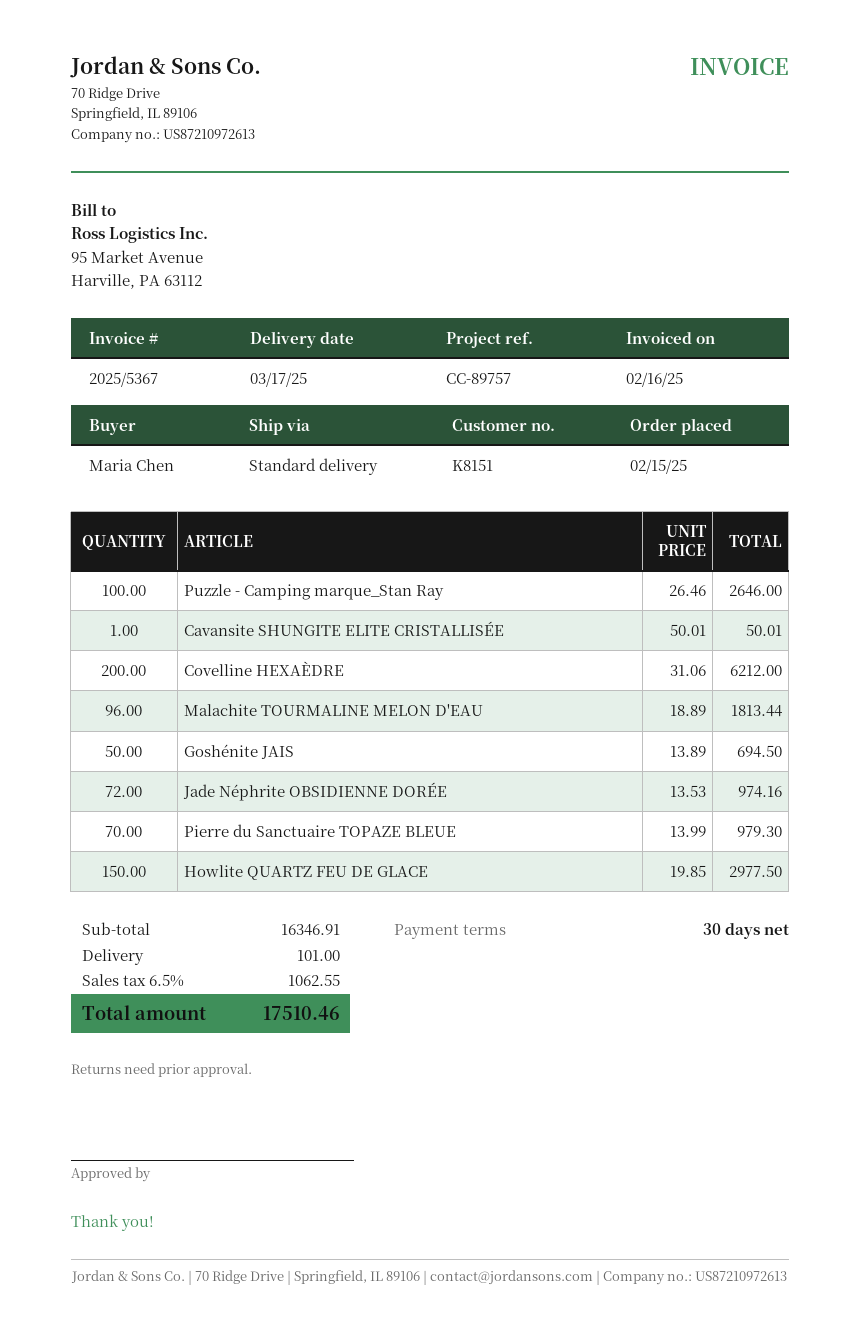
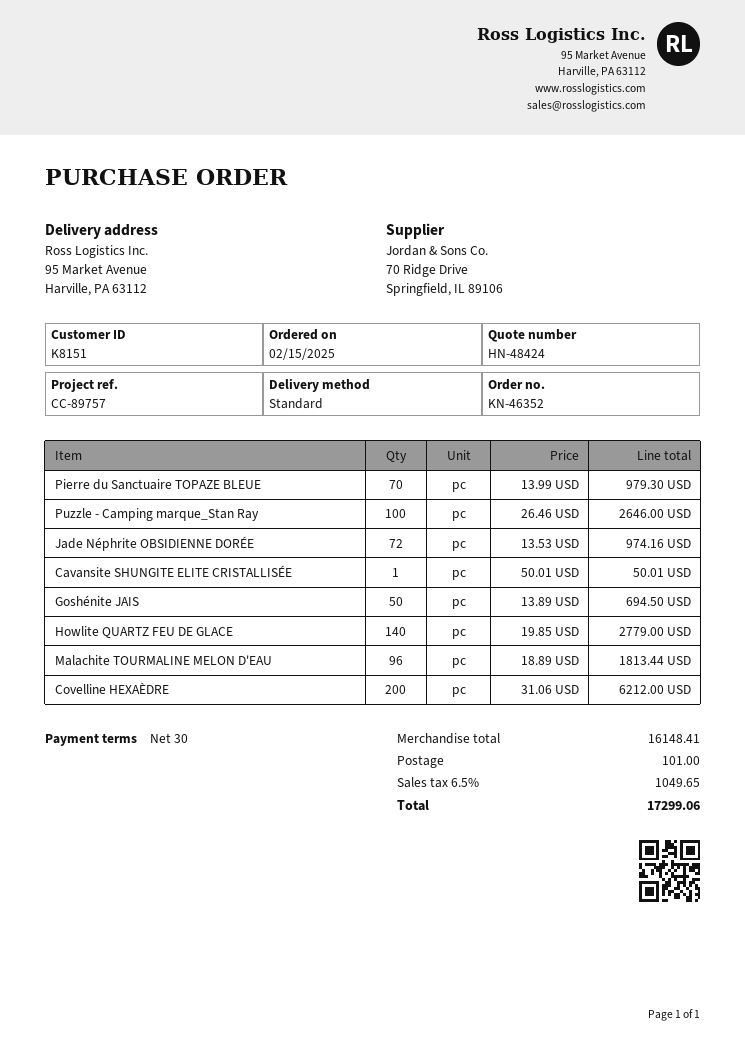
Howlite QUARTZ FEU DE GLACE: 150 x 19.85 = 2977.50 -> 140 x 19.85 = 2779.00
subtotal: 16346.91 -> 16148.41
tax: 6.5% = 1062.55 -> 6.5% = 1049.65
total: 17510.46 -> 17299.06

